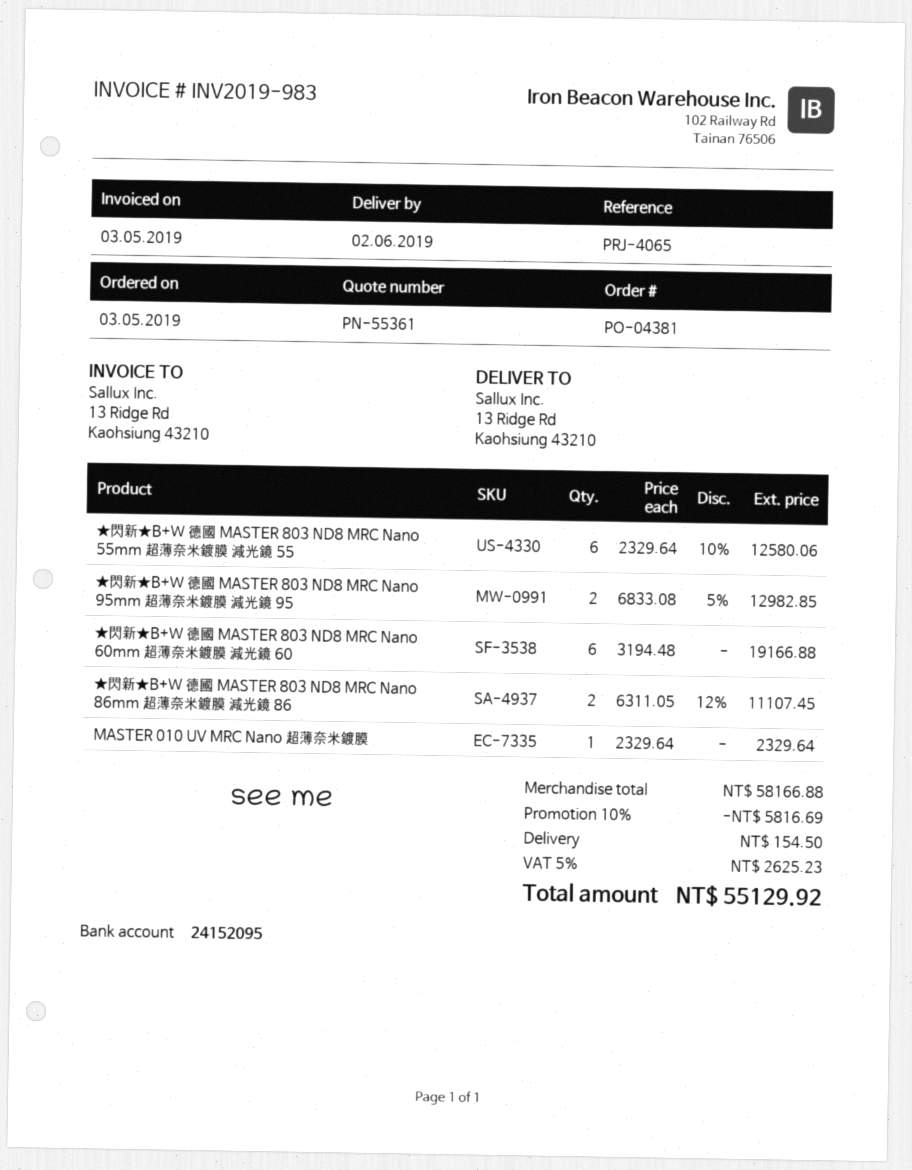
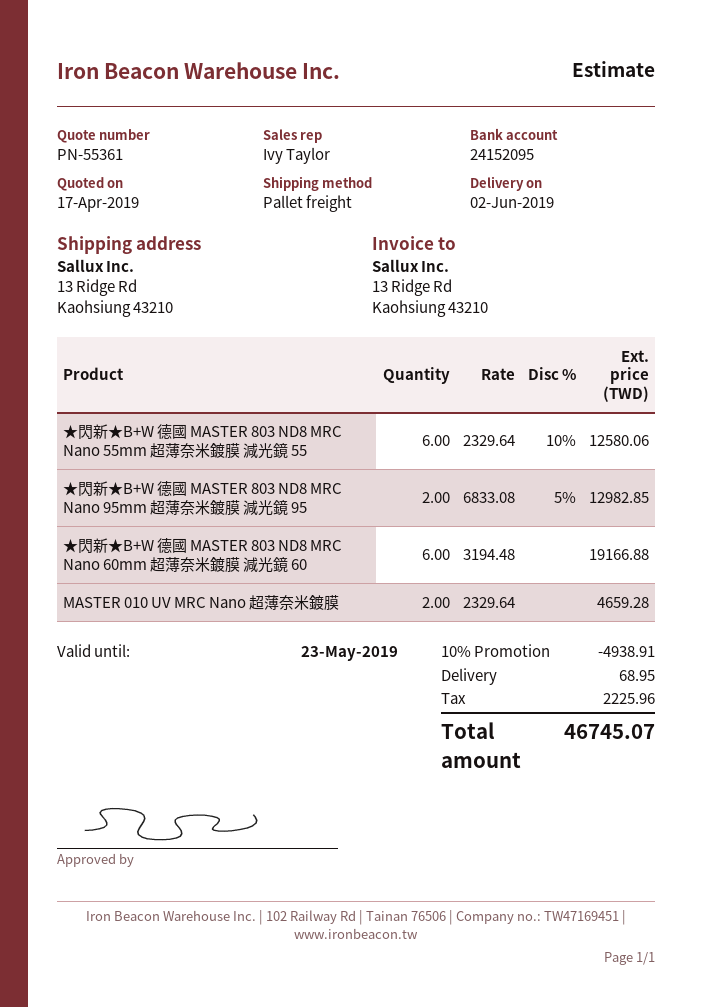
★閃新★B+W 德國 MASTER 803 ND8 MRC Nano 86mm 超薄奈米鍍膜 減光鏡 86: 2 x 6311.05 - 12% = 11107.45 -> none
MASTER 010 UV MRC Nano 超薄奈米鍍膜: 1 x 2329.64 = 2329.64 -> 2 x 2329.64 = 4659.28
discount: 10% = 5816.69 -> 10% = 4938.91
shipping: 154.50 -> 68.95
tax: 2625.23 -> 2225.96
total: 55129.92 -> 46745.07

